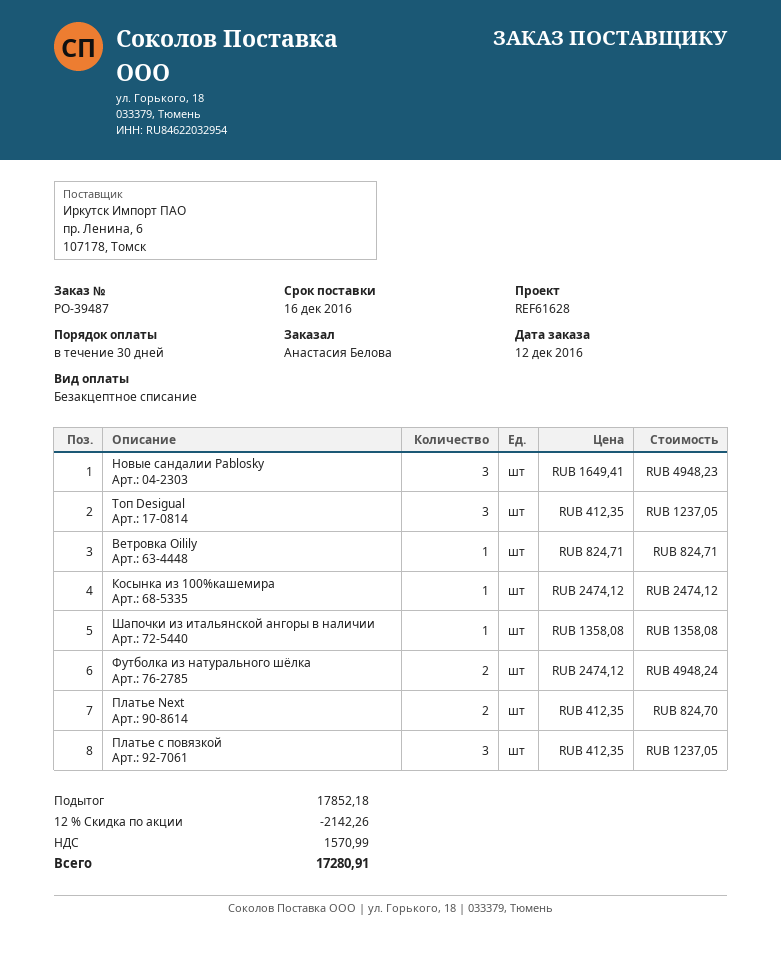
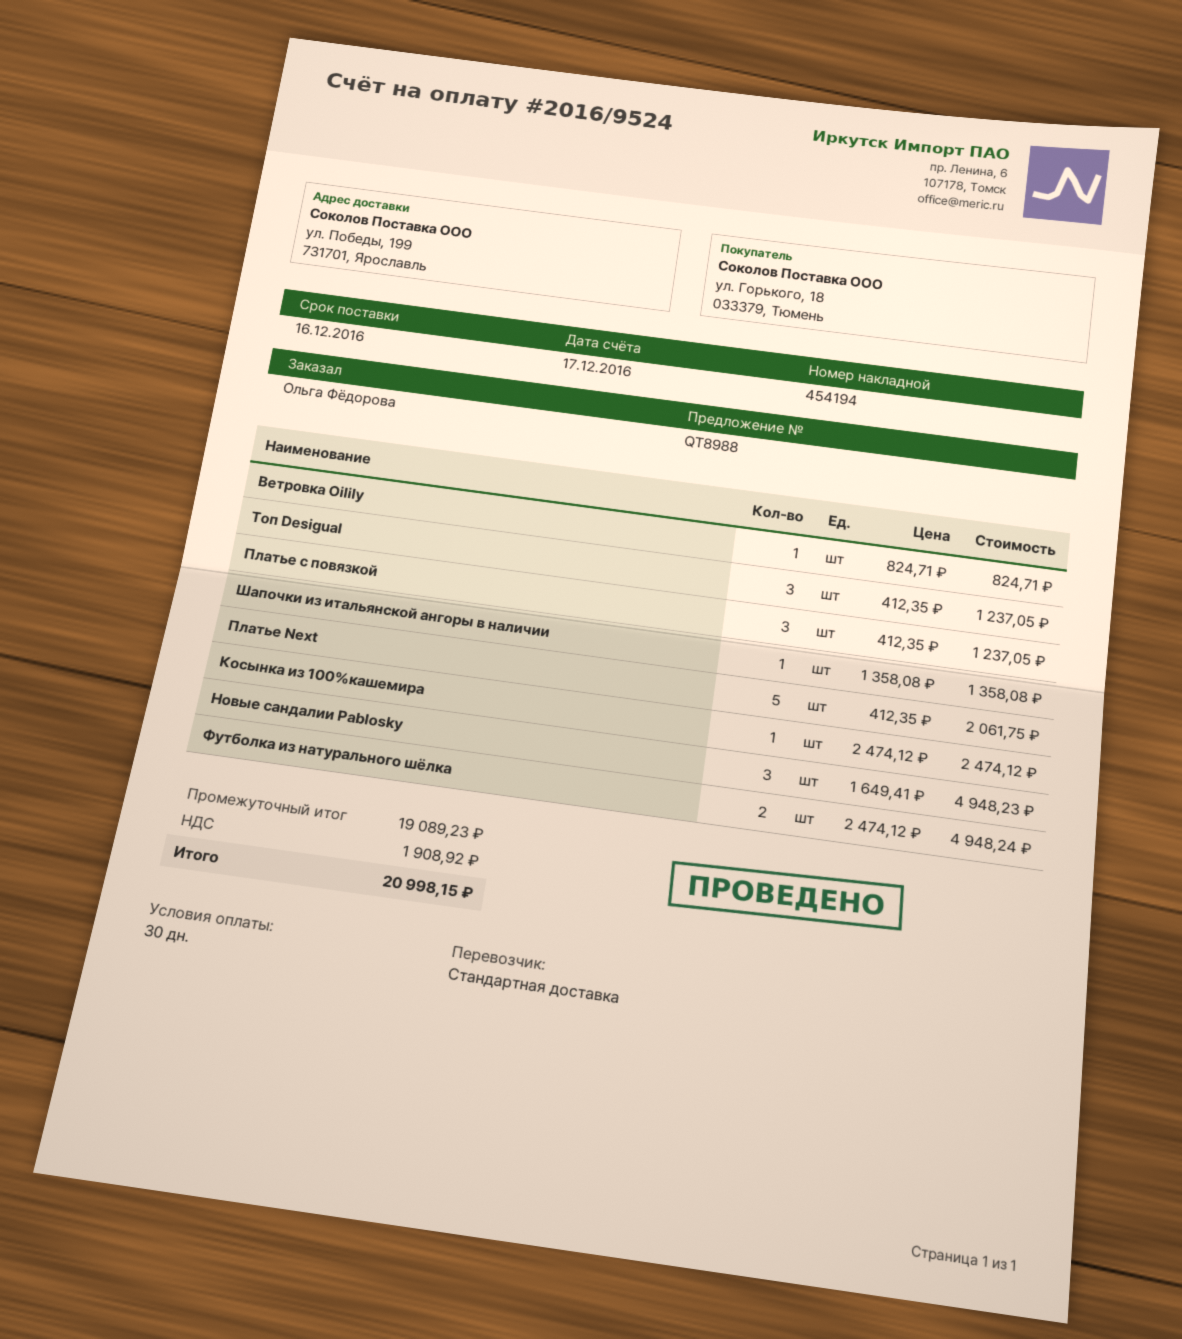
ordered by: Анастасия Белова -> Ольга Фёдорова
Платье Next: 2 x 412.35 = 824.70 -> 5 x 412.35 = 2061.75
subtotal: 17852.18 -> 19089.23
discount: 12% = 2142.26 -> none
tax: 1570.99 -> 1908.92
total: 17280.91 -> 20998.15

